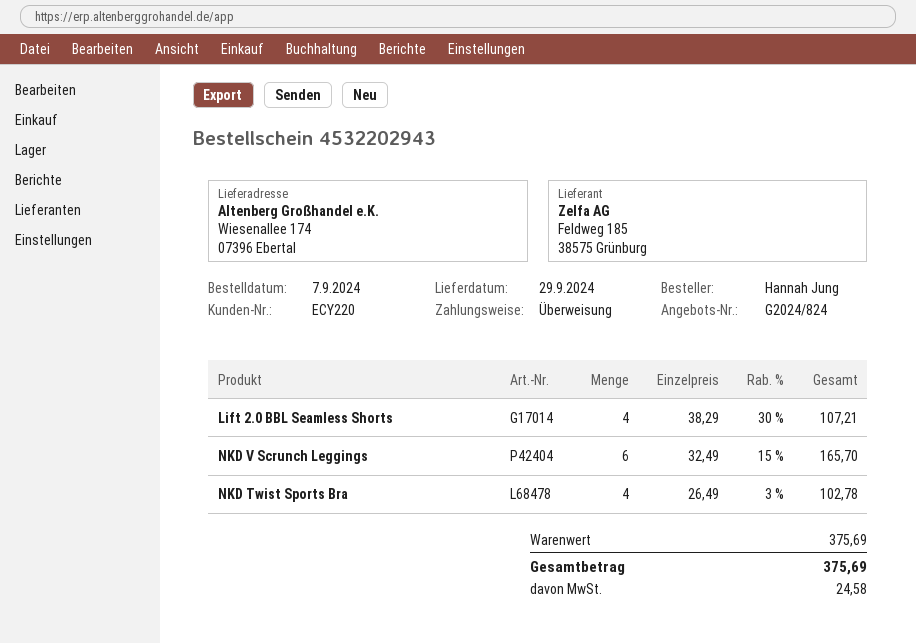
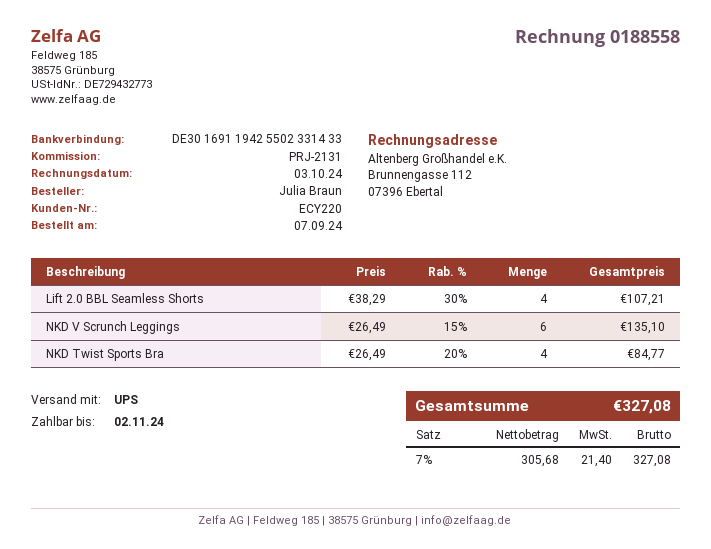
ordered by: Hannah Jung -> Julia Braun
NKD V Scrunch Leggings: 6 x 32.49 - 15% = 165.70 -> 6 x 26.49 - 15% = 135.10
NKD Twist Sports Bra: 4 x 26.49 - 3% = 102.78 -> 4 x 26.49 - 20% = 84.77
tax: 24.58 -> 21.40
total: 375.69 -> 327.08

